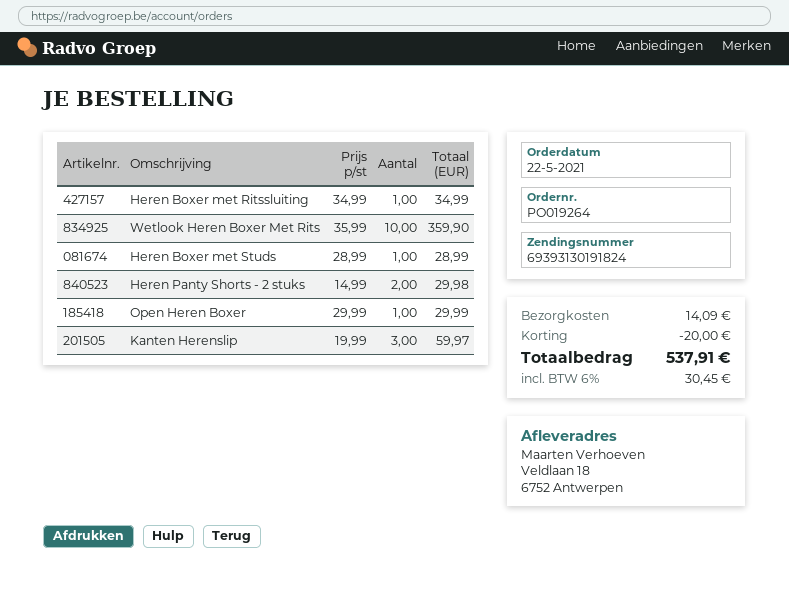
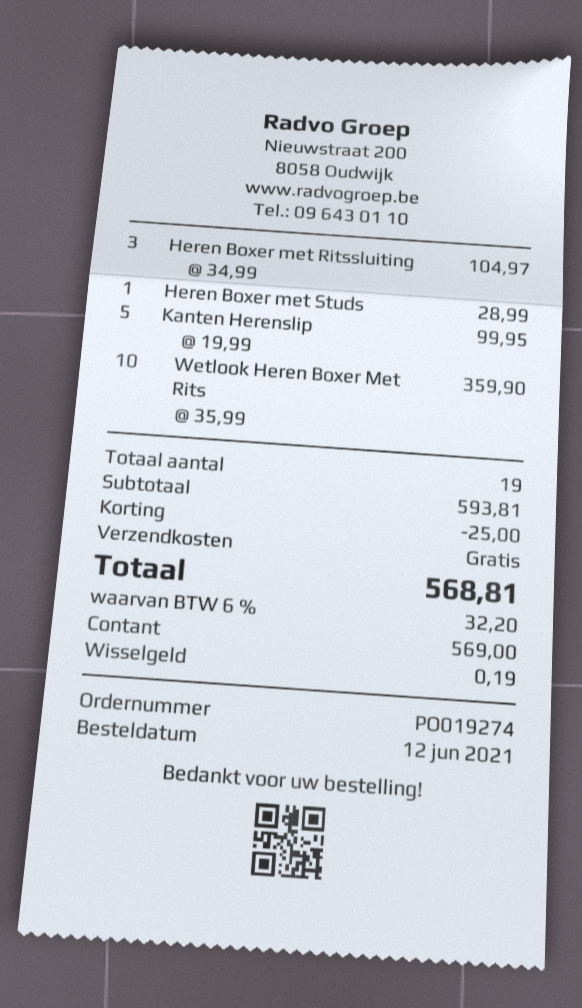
order number: PO019264 -> PO019274
order date: 2021-05-22 -> 2021-06-12
Heren Boxer met Ritssluiting: 1 x 34.99 = 34.99 -> 3 x 34.99 = 104.97
Heren Panty Shorts - 2 stuks: 2 x 14.99 = 29.98 -> none
Open Heren Boxer: 1 x 29.99 = 29.99 -> none
Kanten Herenslip: 3 x 19.99 = 59.97 -> 5 x 19.99 = 99.95
discount: 20.00 -> 25.00
shipping: 14.09 -> 0.00
tax: 6% = 30.45 -> 6% = 32.20
total: 537.91 -> 568.81

